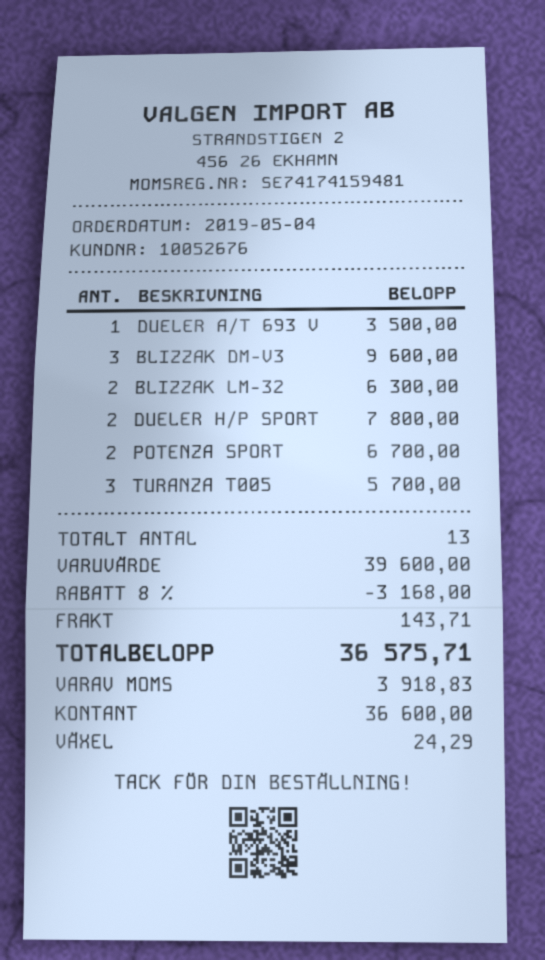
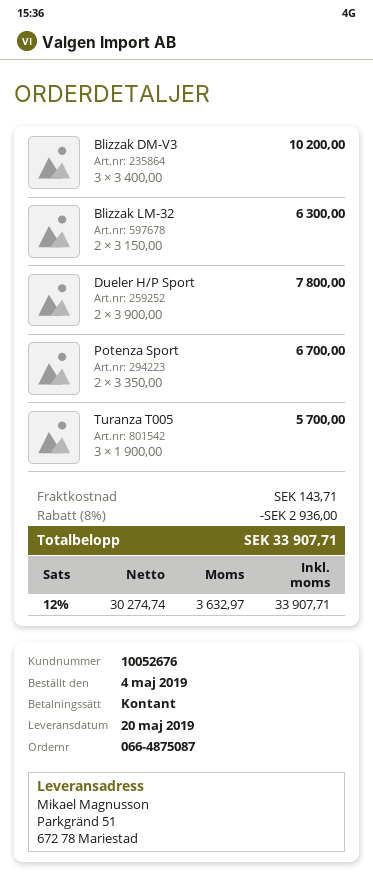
DUELER A/T 693 V: 1 for 3500.00 -> none
BLIZZAK DM-V3: 3 for 9600.00 -> 3 for 10200.00
discount: 8% = 3168.00 -> 8% = 2936.00
tax: 3918.83 -> 3632.97
total: 36575.71 -> 33907.71

